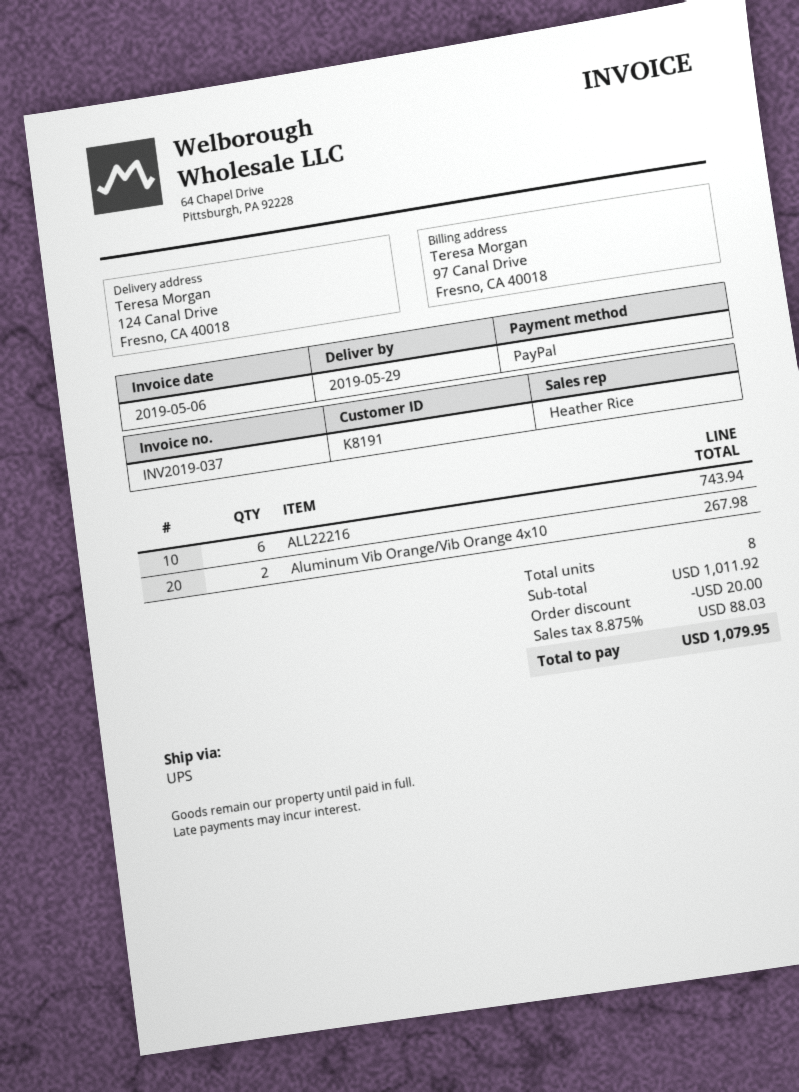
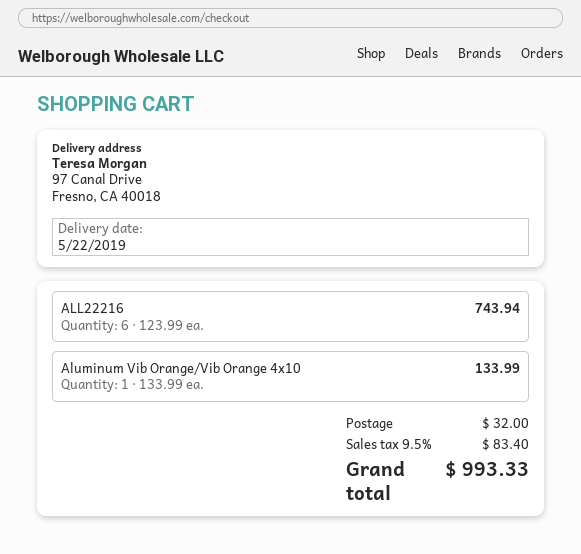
delivery date: 2019-05-29 -> 2019-05-22
ship to: 124 Canal Drive, Fresno, CA 40018 -> 97 Canal Drive, Fresno, CA 40018
Aluminum Vib Orange/Vib Orange 4x10: 2 for 267.98 -> 1 for 133.99
discount: 20.00 -> none
shipping: none -> 32.00
tax: 8.875% = 88.03 -> 9.5% = 83.40
total: 1079.95 -> 993.33

